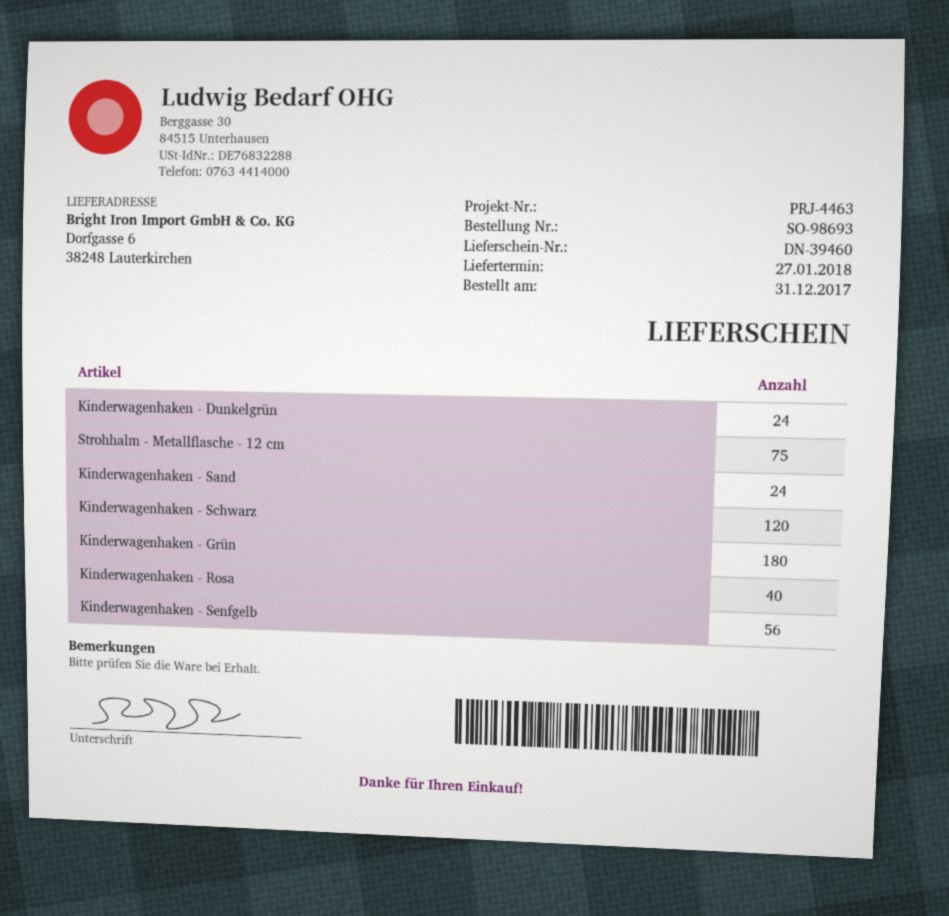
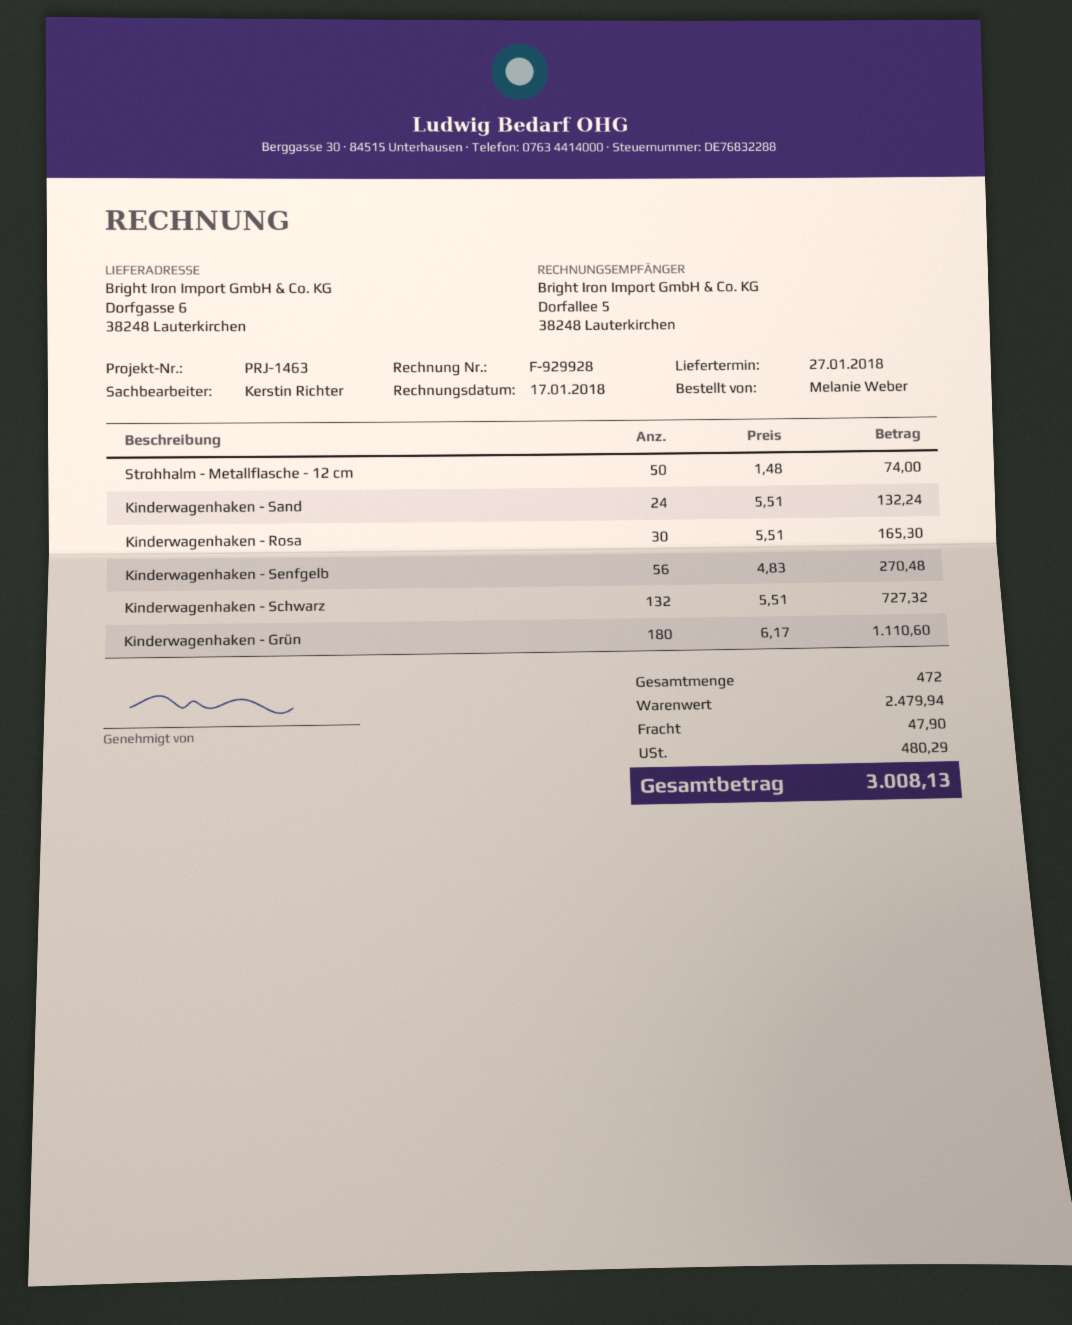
reference: PRJ-4463 -> PRJ-1463
Kinderwagenhaken - Dunkelgrün: 24 -> none
Strohhalm - Metallflasche - 12 cm: 75 -> 50
Kinderwagenhaken - Schwarz: 120 -> 132
Kinderwagenhaken - Rosa: 40 -> 30

